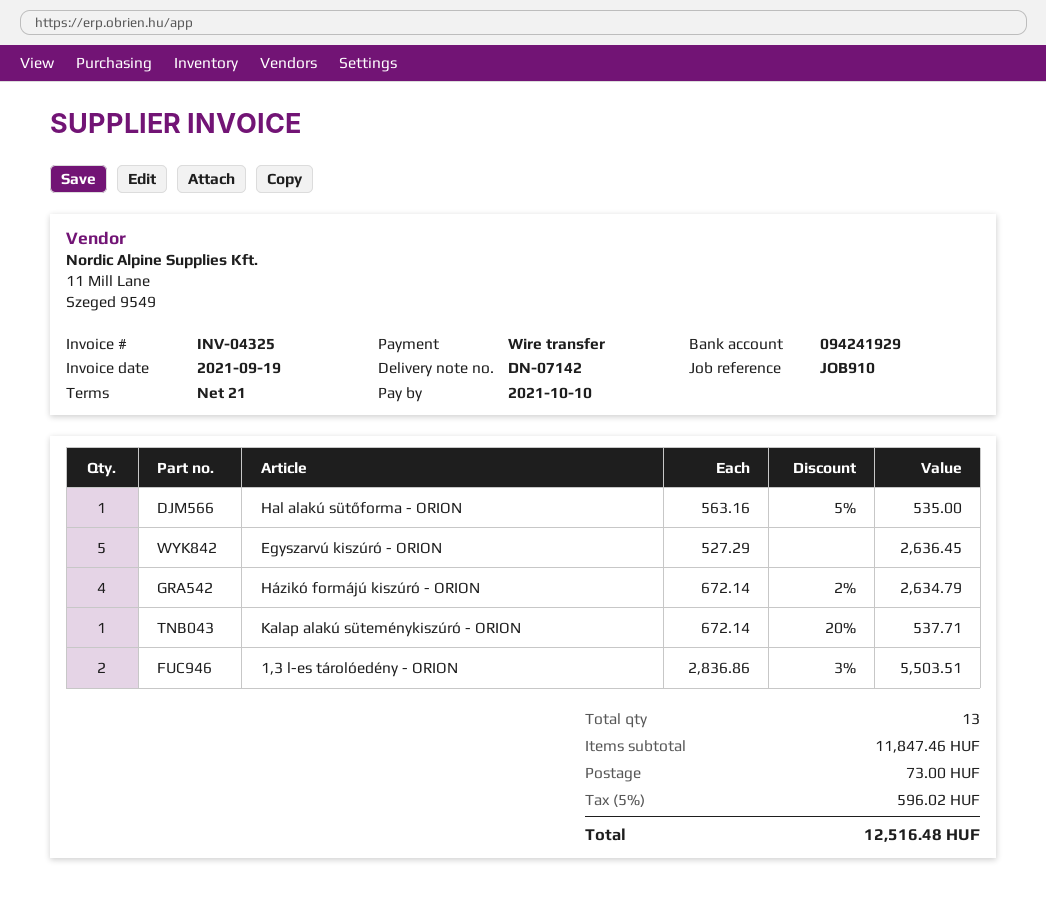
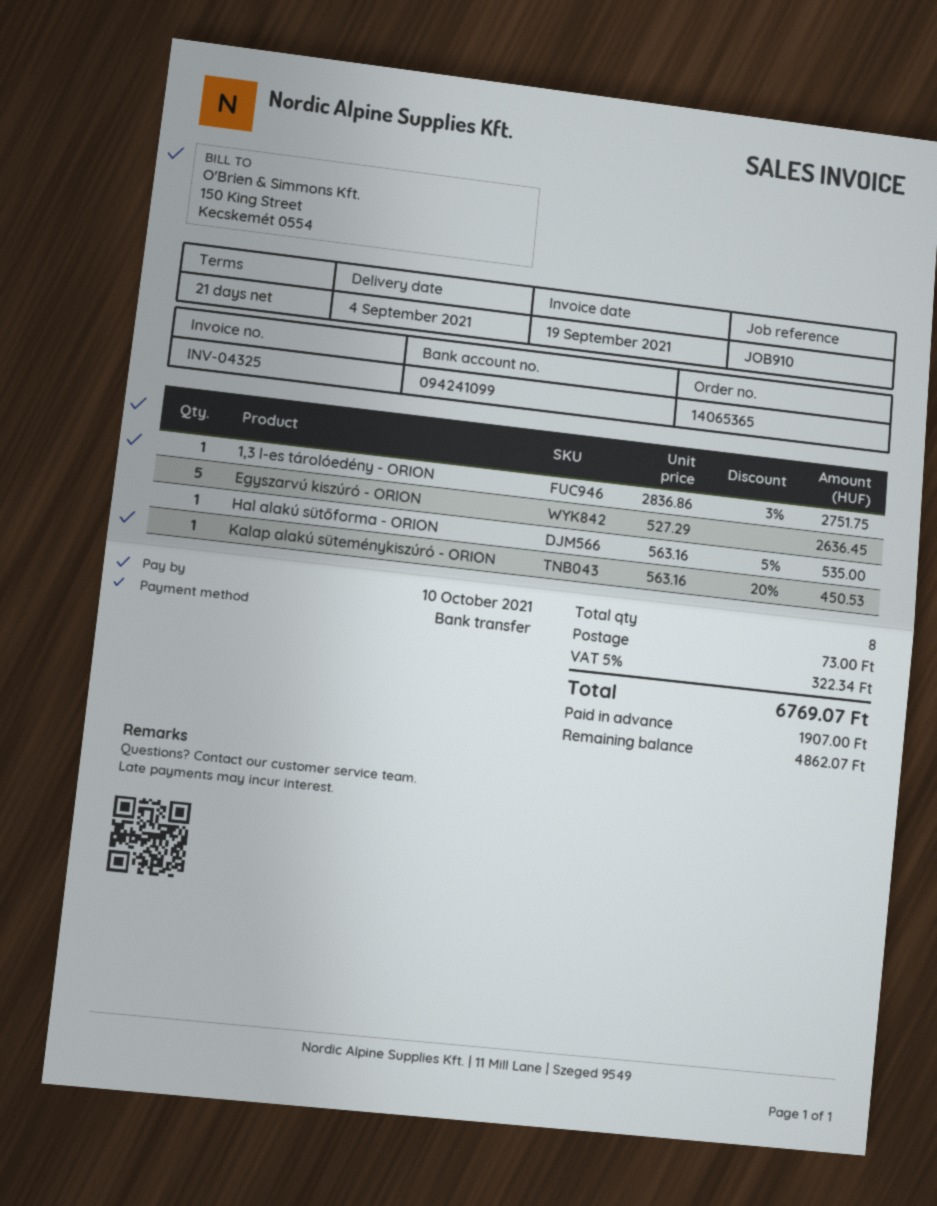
bank account: 094241929 -> 094241099
Házikó formájú kiszúró - ORION: 4 x 672.14 - 2% = 2634.79 -> none
Kalap alakú süteménykiszúró - ORION: 1 x 672.14 - 20% = 537.71 -> 1 x 563.16 - 20% = 450.53
1,3 l-es tárolóedény - ORION: 2 x 2836.86 - 3% = 5503.51 -> 1 x 2836.86 - 3% = 2751.75
total quantity: 13 -> 8
tax: 5% = 596.02 -> 5% = 322.34
total: 12516.48 -> 6769.07

